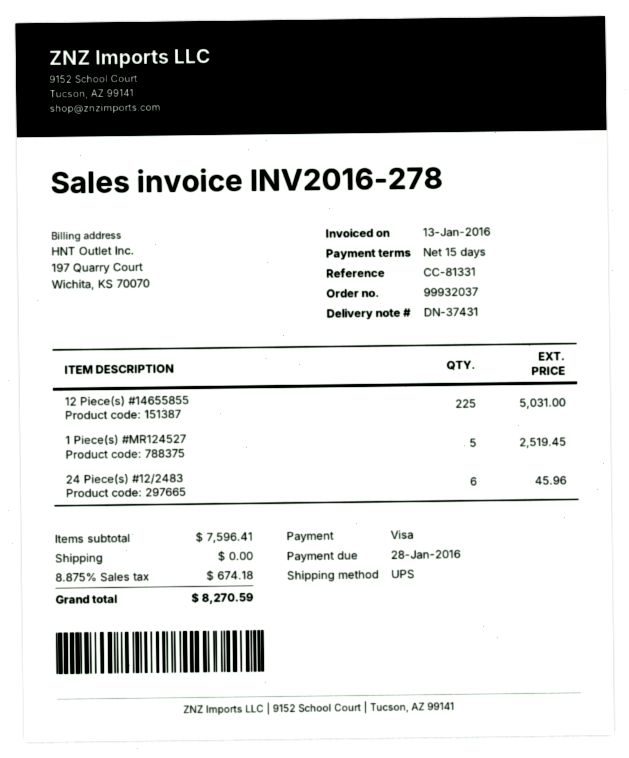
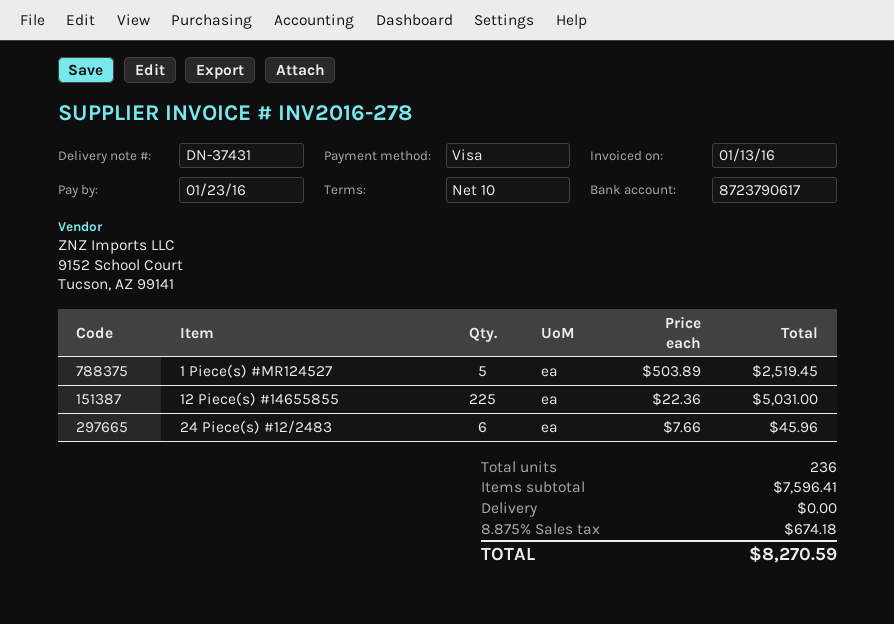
payment terms: 15 days -> 10 days
due date: 2016-01-28 -> 2016-01-23

